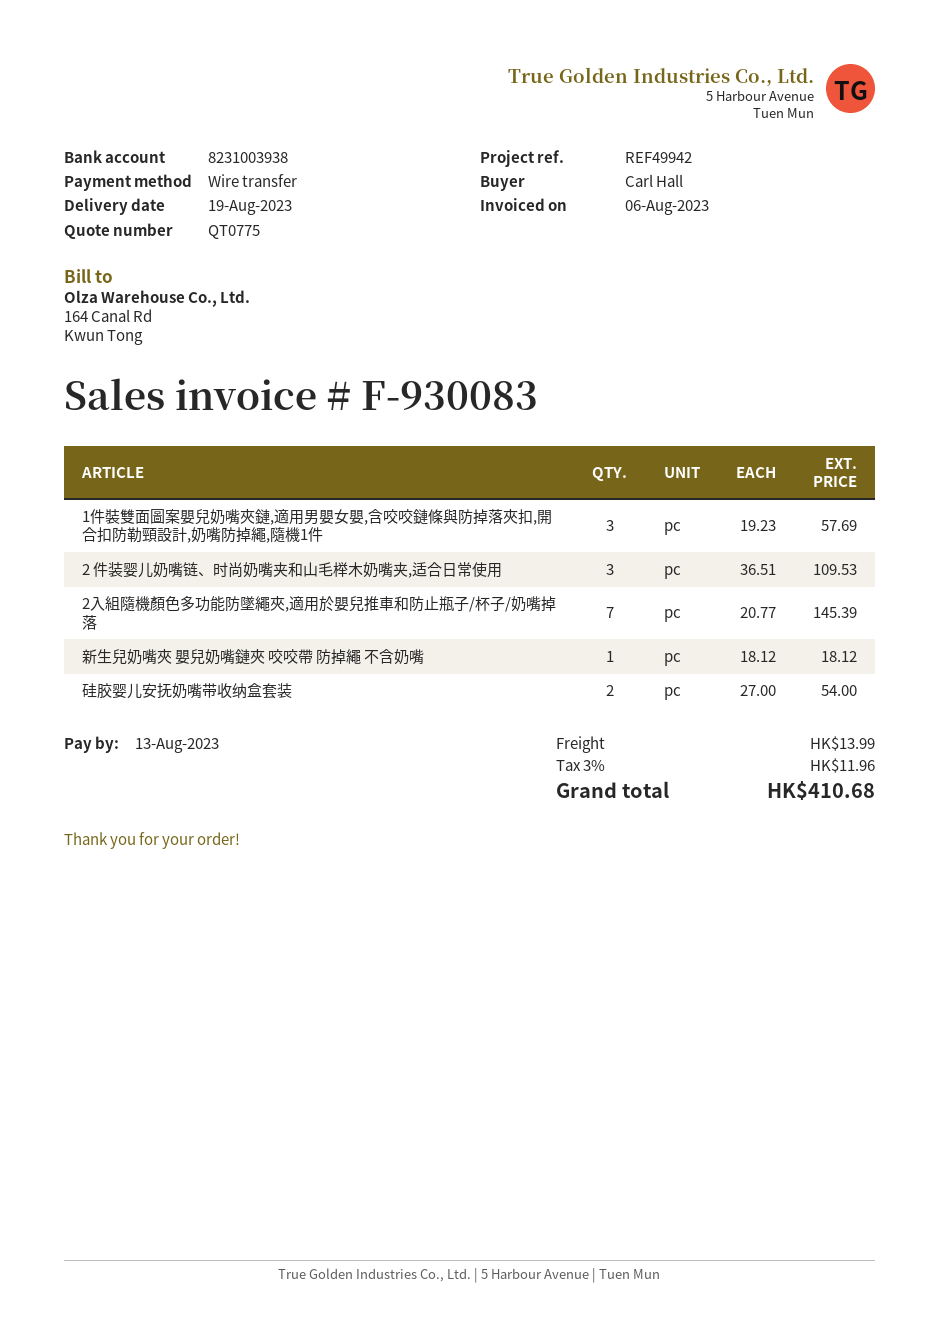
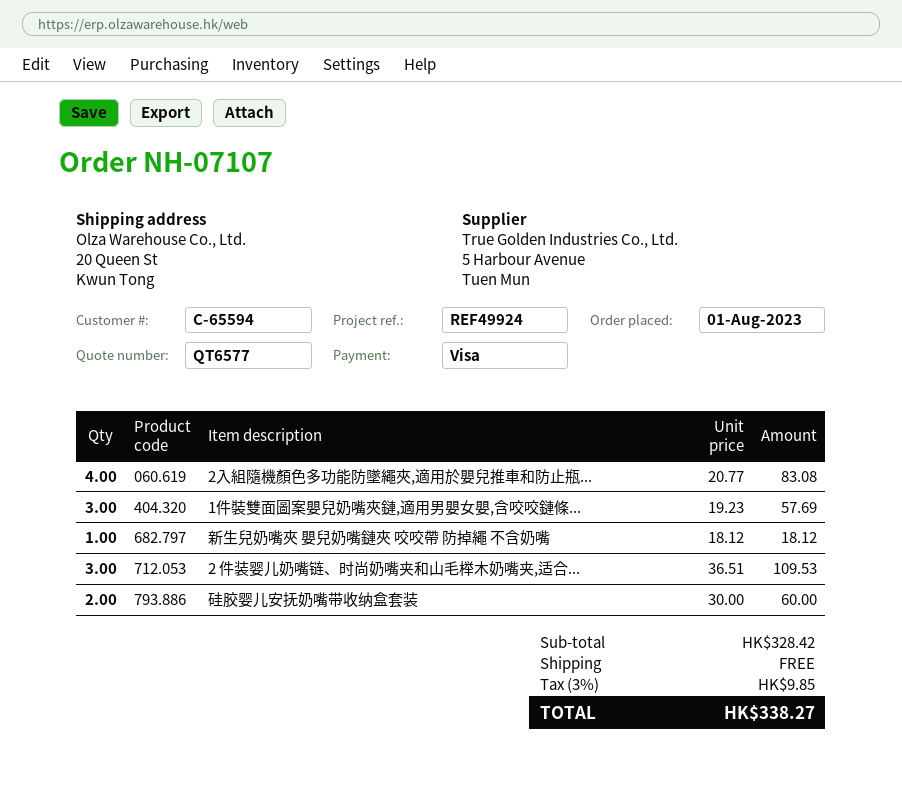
quote number: QT0775 -> QT6577
reference: REF49942 -> REF49924
payment method: bank transfer -> Visa
2入組隨機顏色多功能防墜繩夾,適用於嬰兒推車和防止瓶子/杯子/奶嘴掉落: 7 x 20.77 = 145.39 -> 4 x 20.77 = 83.08
硅胶婴儿安抚奶嘴带收纳盒套装: 2 x 27.00 = 54.00 -> 2 x 30.00 = 60.00
shipping: 13.99 -> 0.00
tax: 3% = 11.96 -> 3% = 9.85
total: 410.68 -> 338.27

